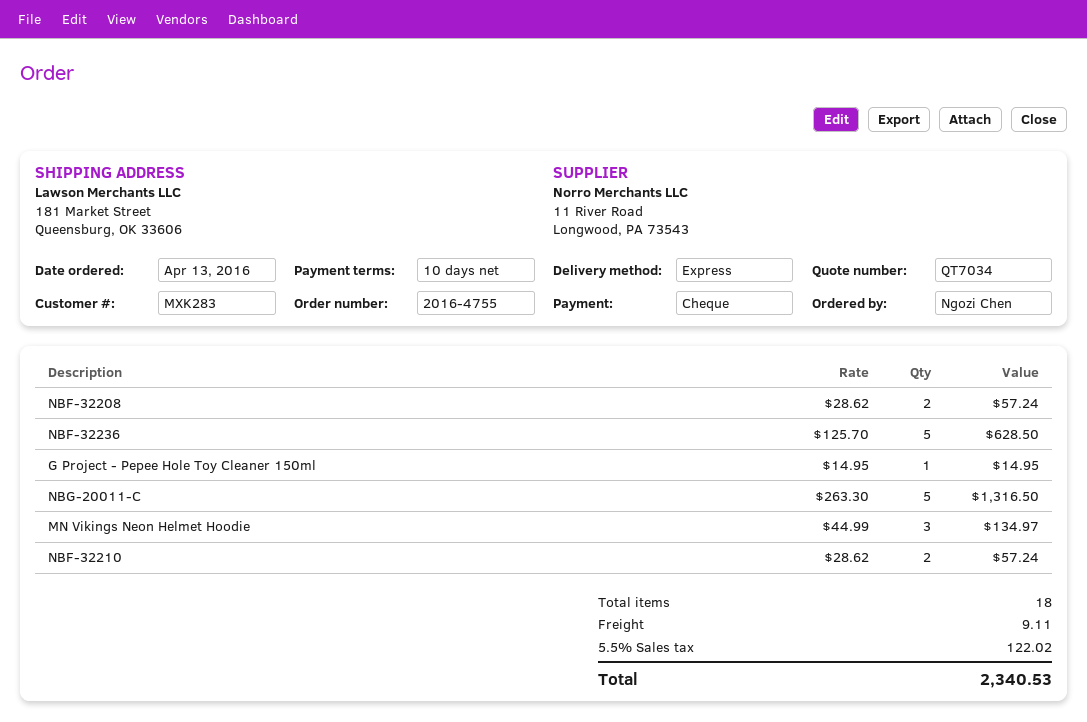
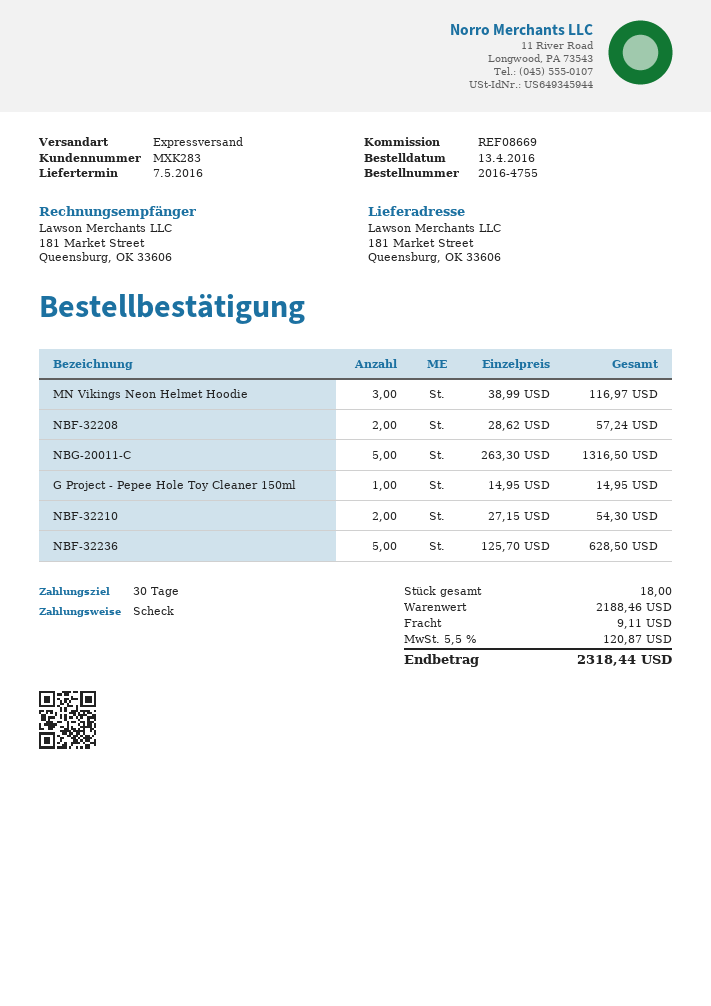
payment terms: 10 days -> 30 days
MN Vikings Neon Helmet Hoodie: 3 x 44.99 = 134.97 -> 3 x 38.99 = 116.97
NBF-32210: 2 x 28.62 = 57.24 -> 2 x 27.15 = 54.30
tax: 5.5% = 122.02 -> 5.5% = 120.87
total: 2340.53 -> 2318.44

